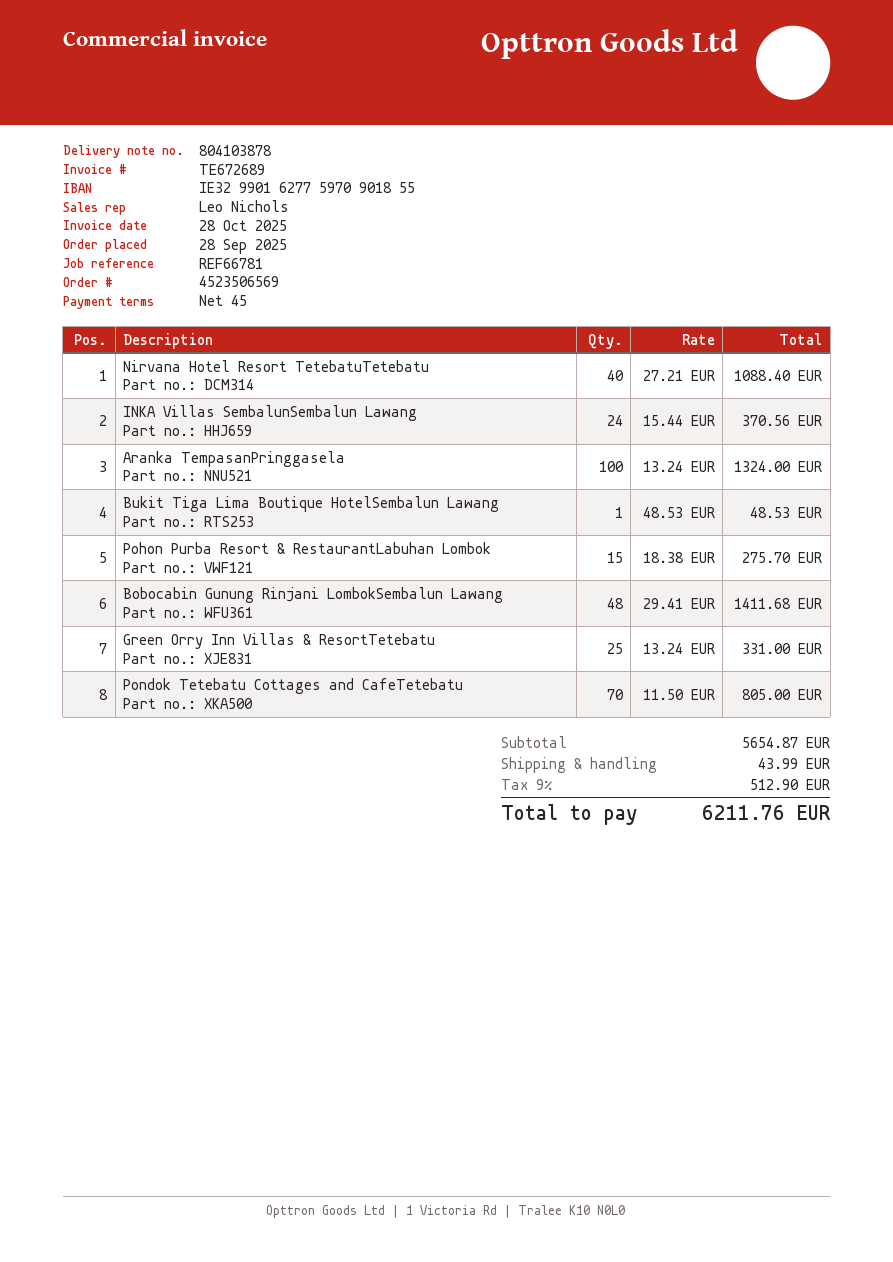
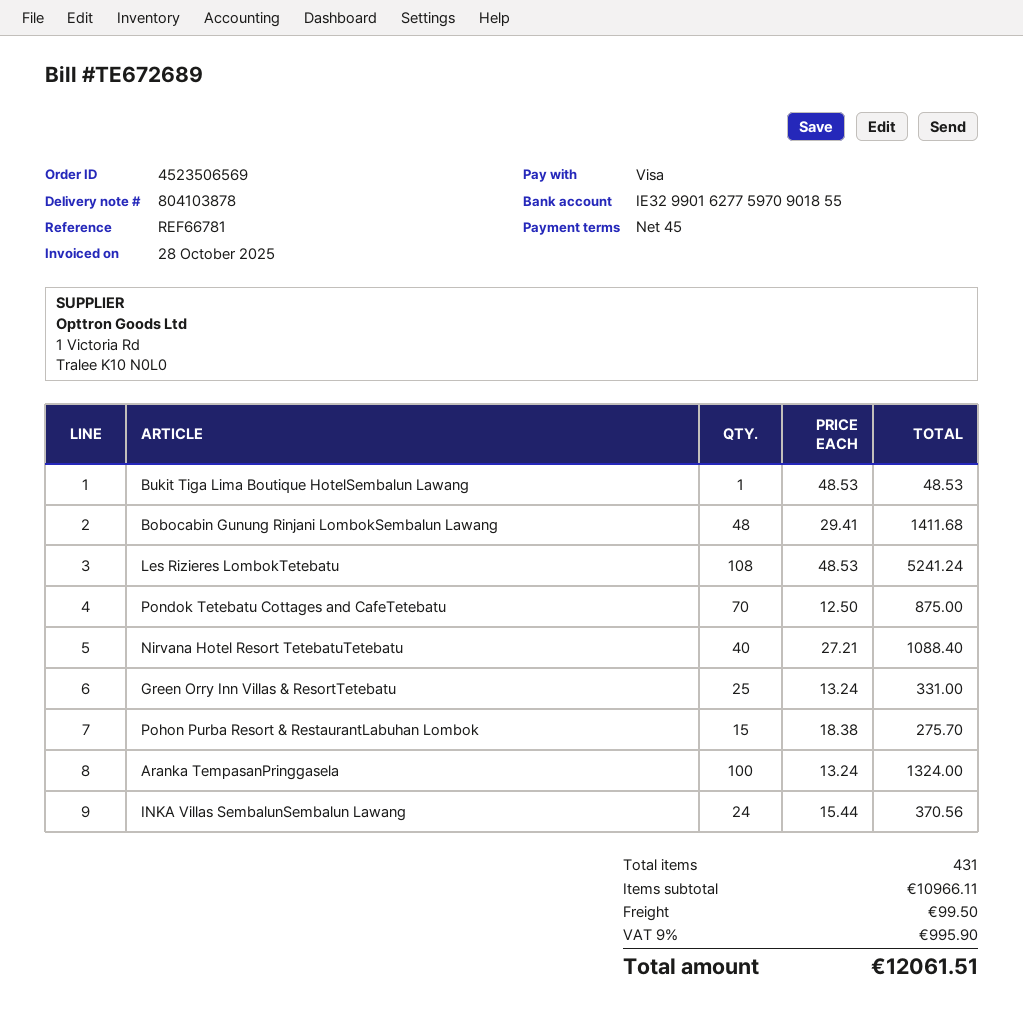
Pondok Tetebatu Cottages and CafeTetebatu: 70 x 11.50 = 805.00 -> 70 x 12.50 = 875.00
Les Rizieres LombokTetebatu: none -> 108 x 48.53 = 5241.24
subtotal: 5654.87 -> 10966.11
shipping: 43.99 -> 99.50
tax: 9% = 512.90 -> 9% = 995.90
total: 6211.76 -> 12061.51

